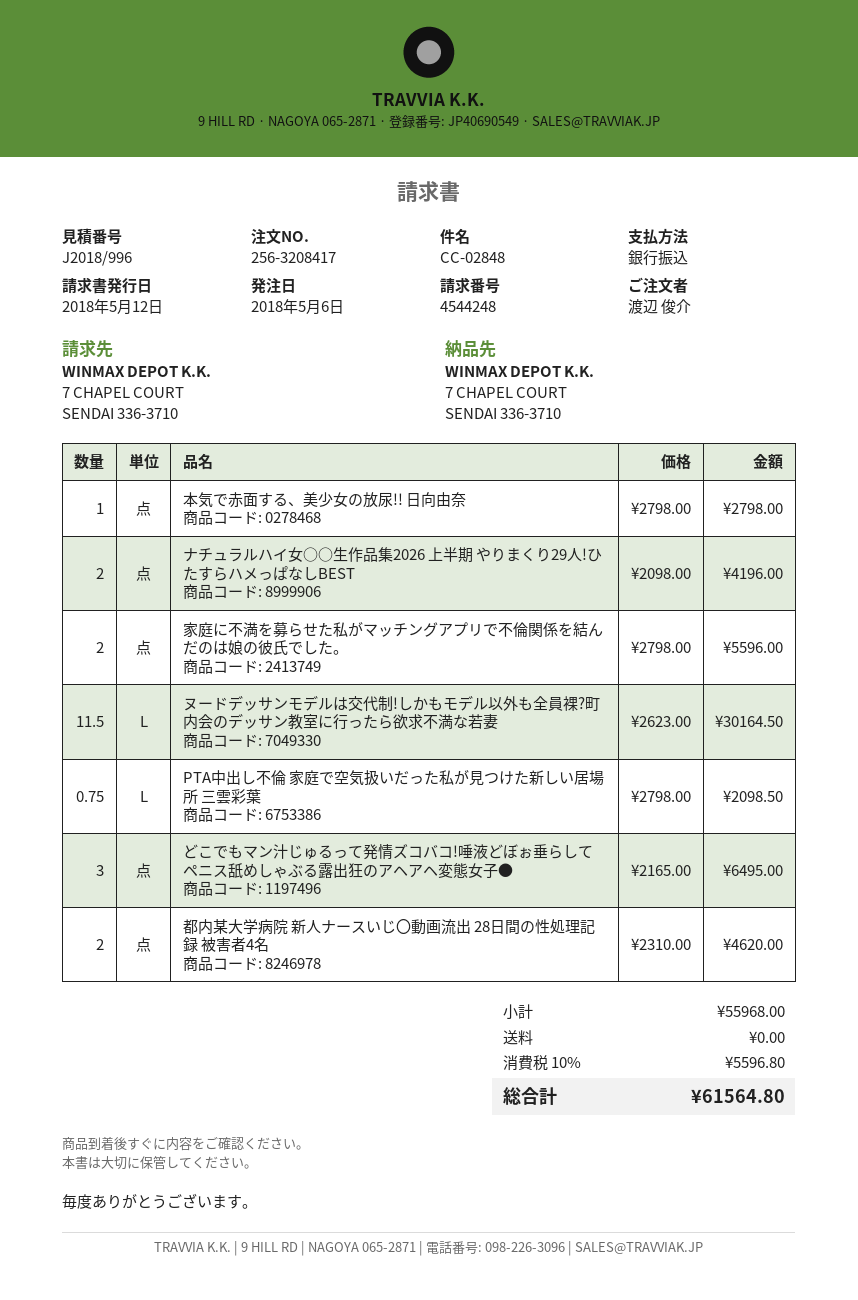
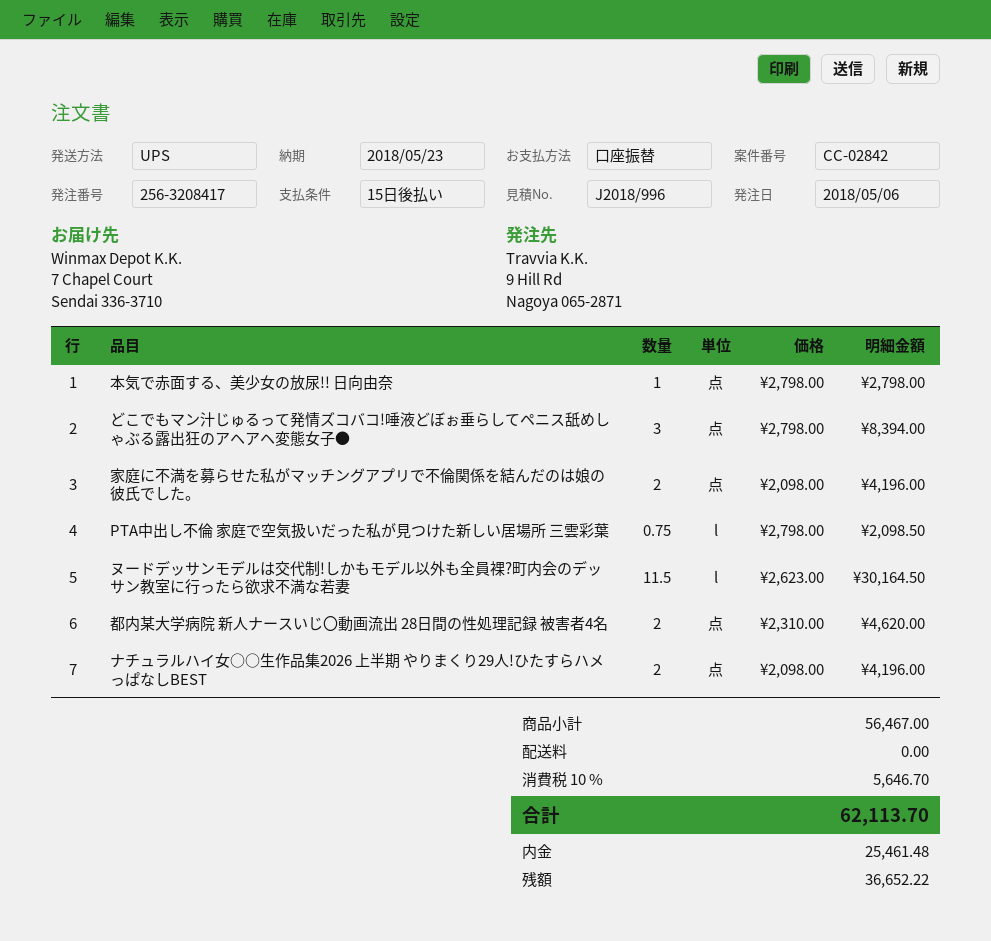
reference: CC-02848 -> CC-02842
payment method: bank transfer -> direct debit
家庭に不満を募らせた私がマッチングアプリで不倫関係を結んだのは娘の彼氏でした。: 2 x 2798.00 = 5596.00 -> 2 x 2098.00 = 4196.00
どこでもマン汁じゅるって発情ズコバコ!唾液どぼぉ垂らしてペニス舐めしゃぶる露出狂のアヘアヘ変態女子●: 3 x 2165.00 = 6495.00 -> 3 x 2798.00 = 8394.00
subtotal: 55968.00 -> 56467.00
tax: 10% = 5596.80 -> 10% = 5646.70
total: 61564.80 -> 62113.70

